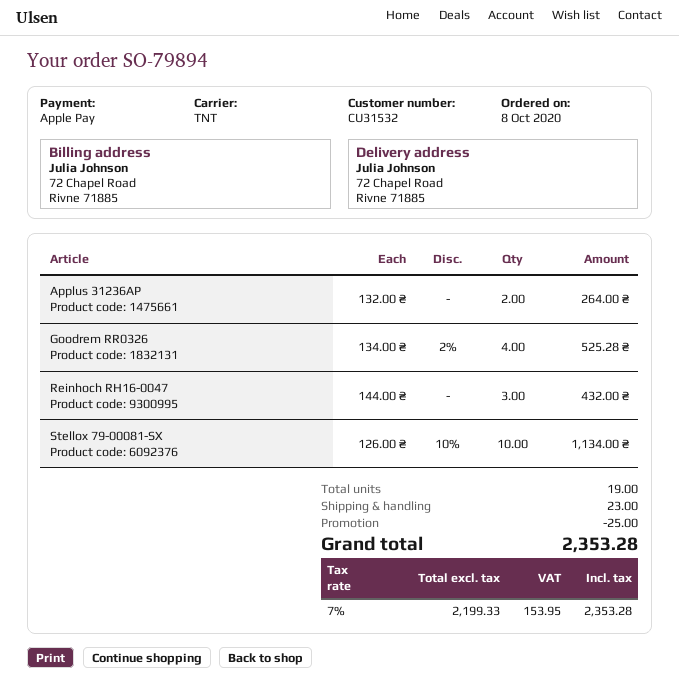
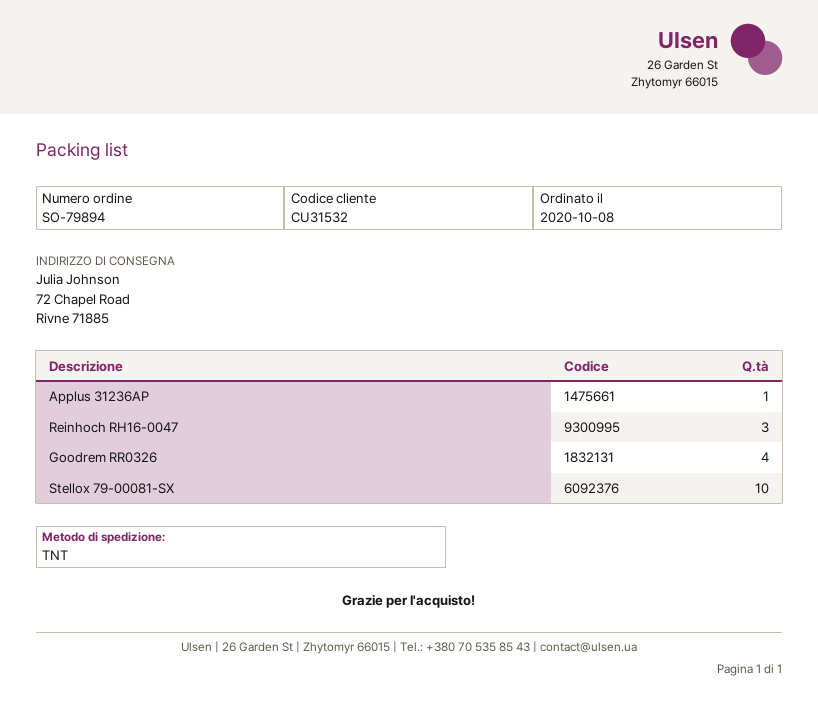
Applus 31236AP: 2 -> 1

